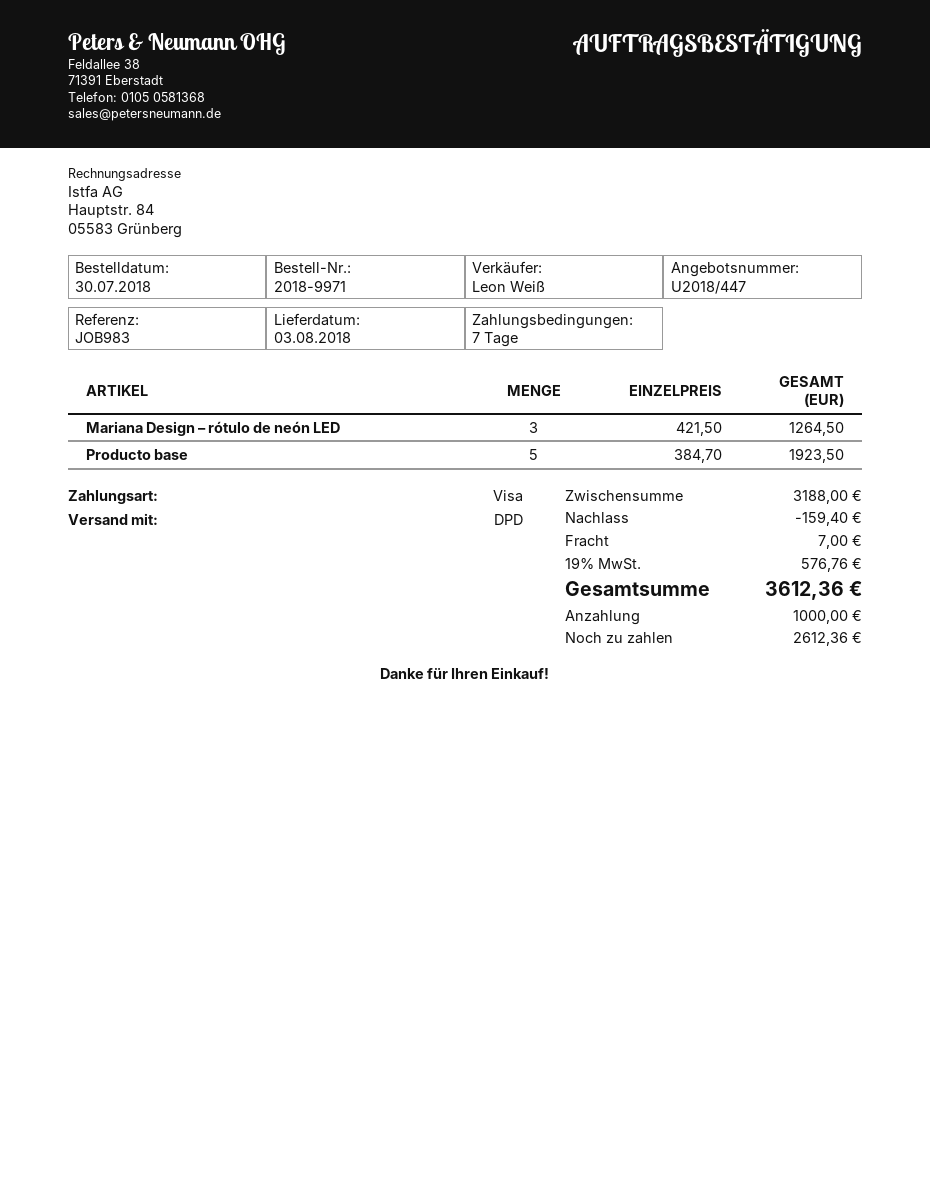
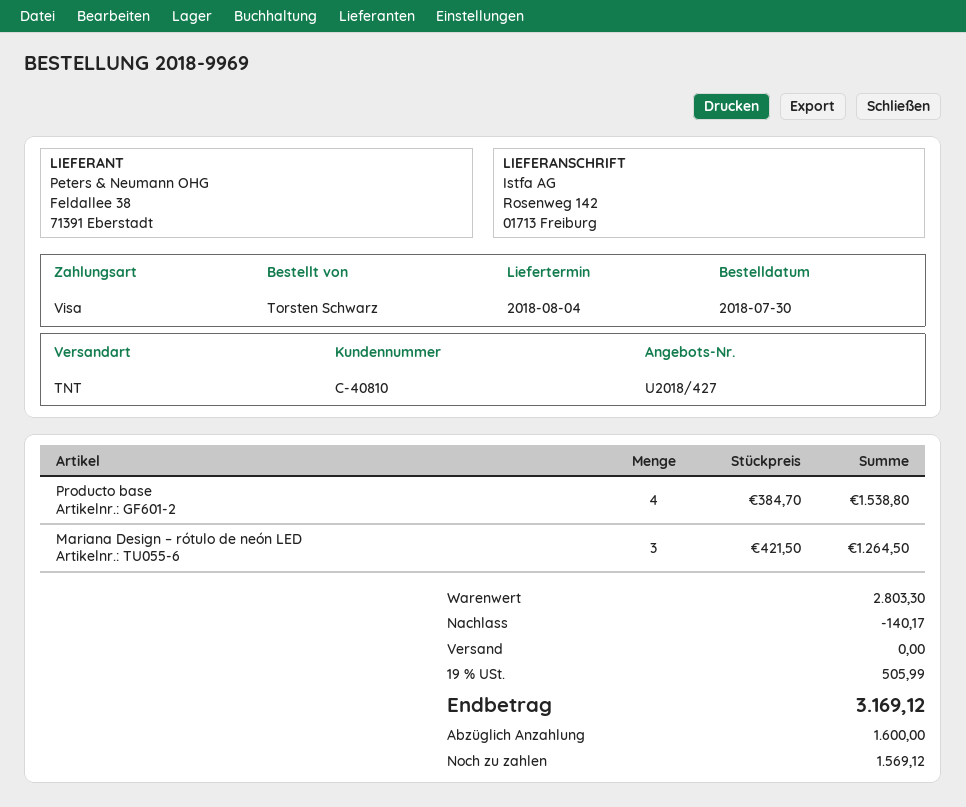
quote number: U2018/447 -> U2018/427
order number: 2018-9971 -> 2018-9969
delivery date: 2018-08-03 -> 2018-08-04
shipping method: DPD -> TNT
Producto base: 5 x 384.70 = 1923.50 -> 4 x 384.70 = 1538.80
subtotal: 3188.00 -> 2803.30
discount: 159.40 -> 140.17
shipping: 7.00 -> 0.00
tax: 19% = 576.76 -> 19% = 505.99
total: 3612.36 -> 3169.12
deposit: 1000.00 -> 1600.00
balance: 2612.36 -> 1569.12

